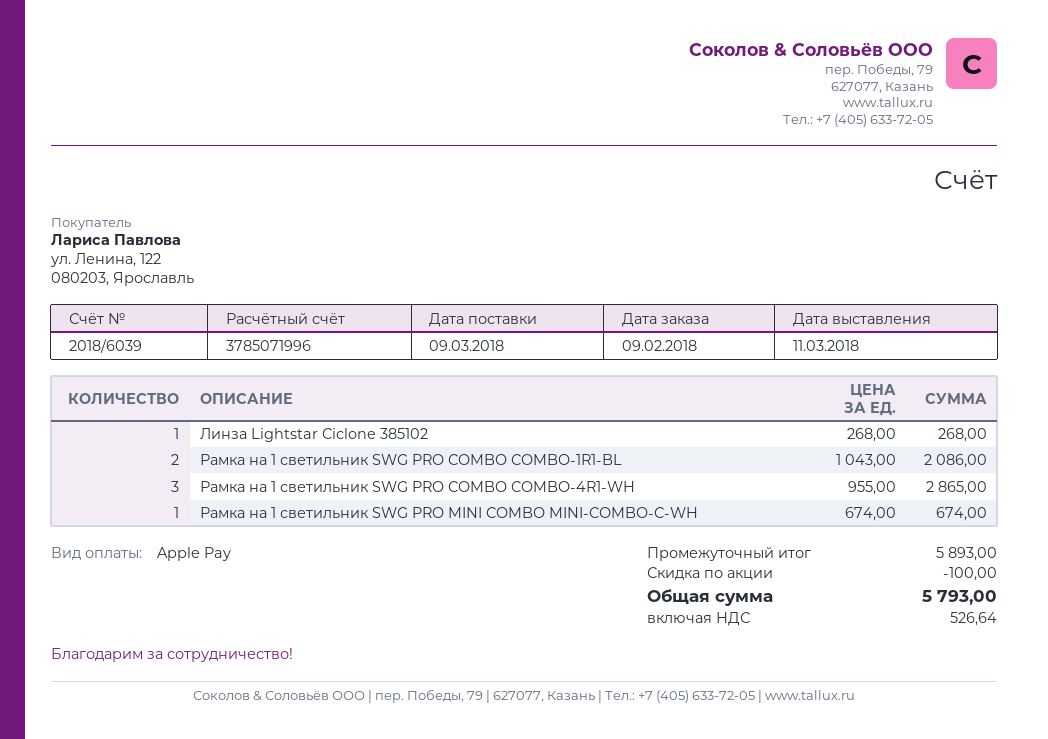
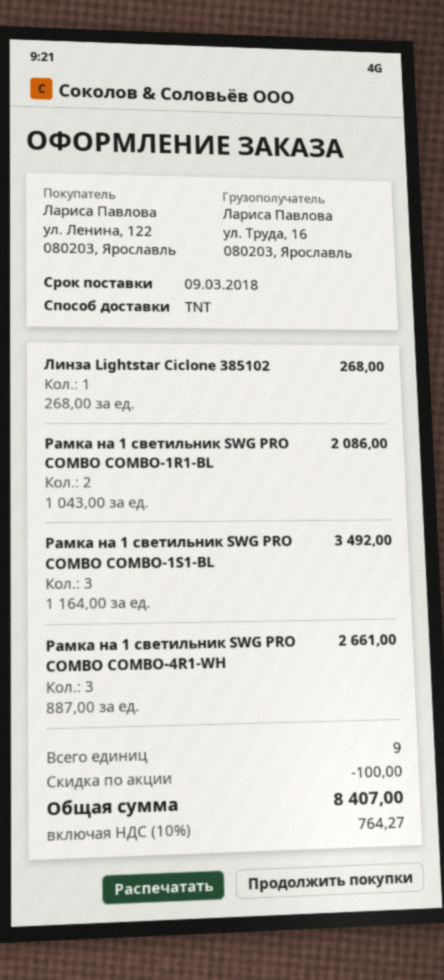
Рамка на 1 светильник SWG PRO COMBO COMBO-4R1-WH: 3 x 955.00 = 2865.00 -> 3 x 887.00 = 2661.00
Рамка на 1 светильник SWG PRO MINI COMBO MINI-COMBO-C-WH: 1 x 674.00 = 674.00 -> none
Рамка на 1 светильник SWG PRO COMBO COMBO-1S1-BL: none -> 3 x 1164.00 = 3492.00
tax: 526.64 -> 764.27
total: 5793.00 -> 8407.00

